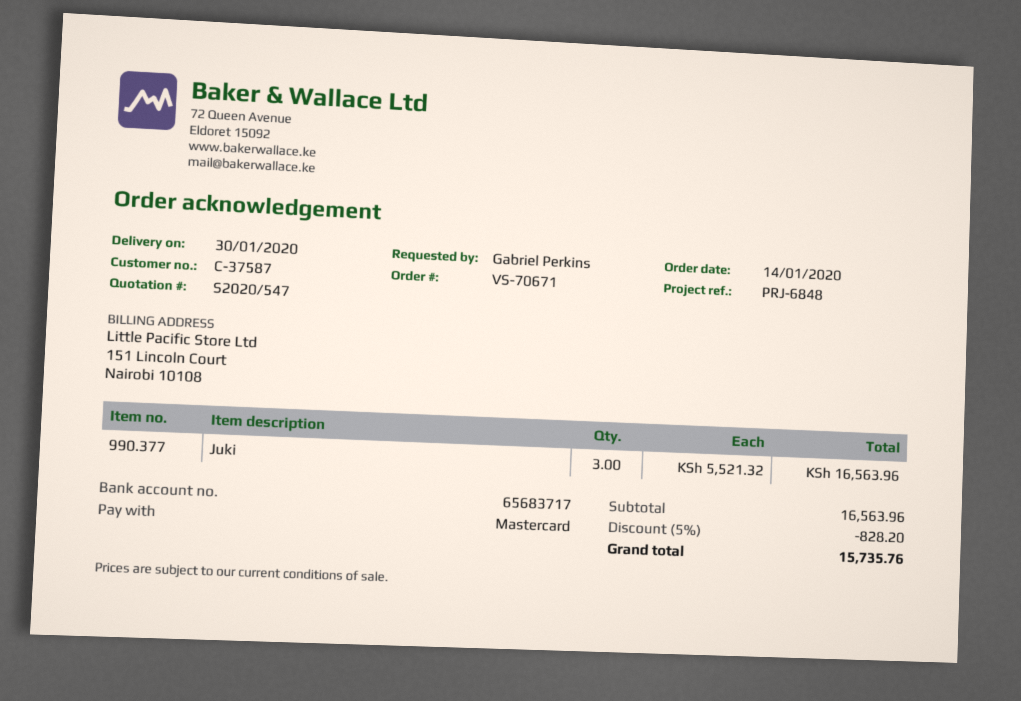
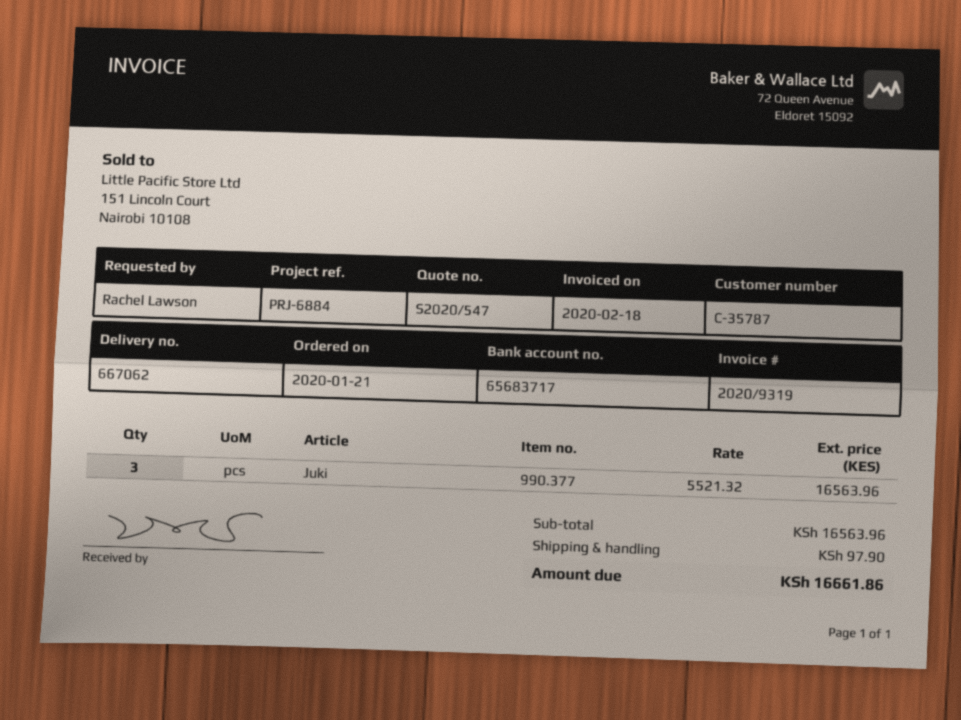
order date: 2020-01-14 -> 2020-01-21
customer number: C-37587 -> C-35787
reference: PRJ-6848 -> PRJ-6884
ordered by: Gabriel Perkins -> Rachel Lawson
discount: 5% = 828.20 -> none
shipping: none -> 97.90
total: 15735.76 -> 16661.86

